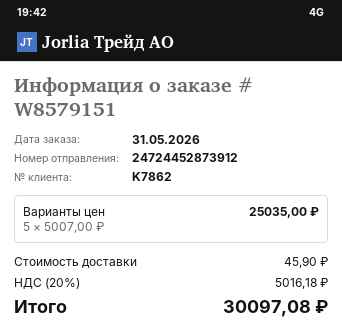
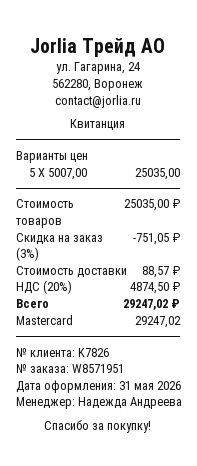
order number: W8579151 -> W8571951
customer number: K7862 -> K7826
discount: none -> 3% = 751.05
shipping: 45.90 -> 88.57
tax: 20% = 5016.18 -> 20% = 4874.50
total: 30097.08 -> 29247.02

